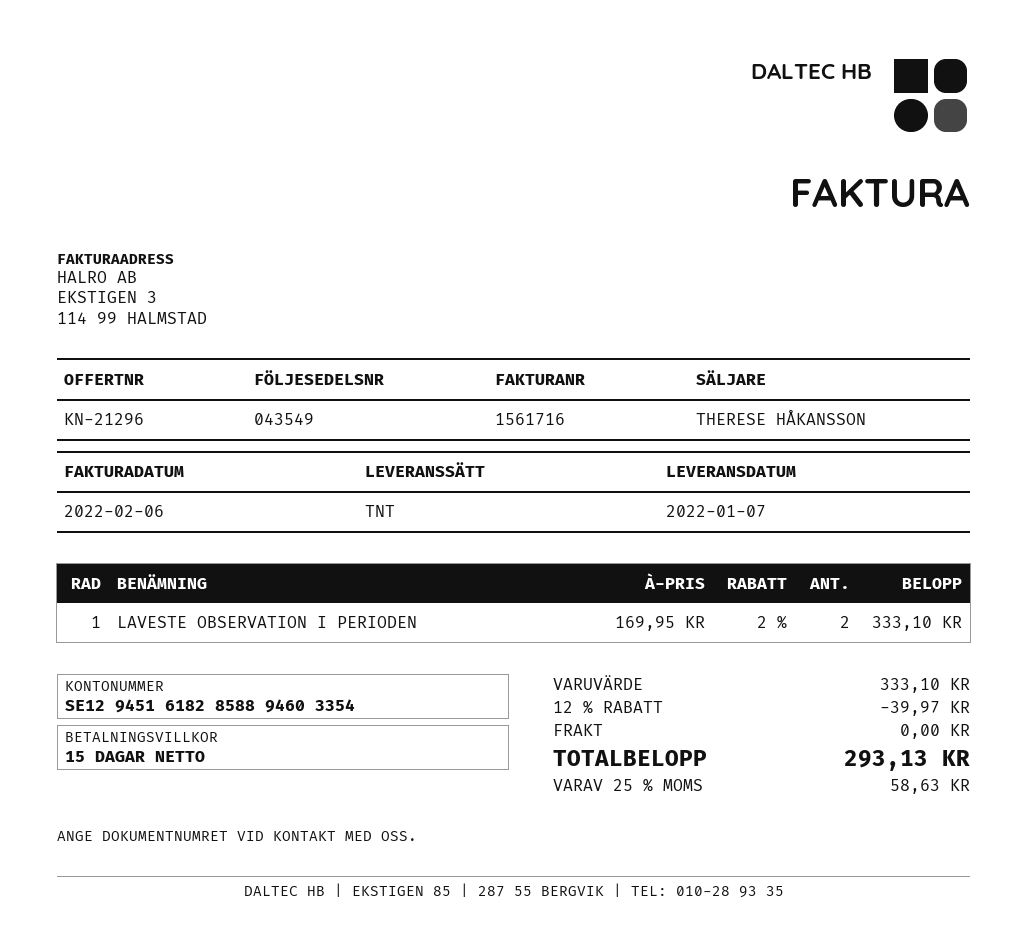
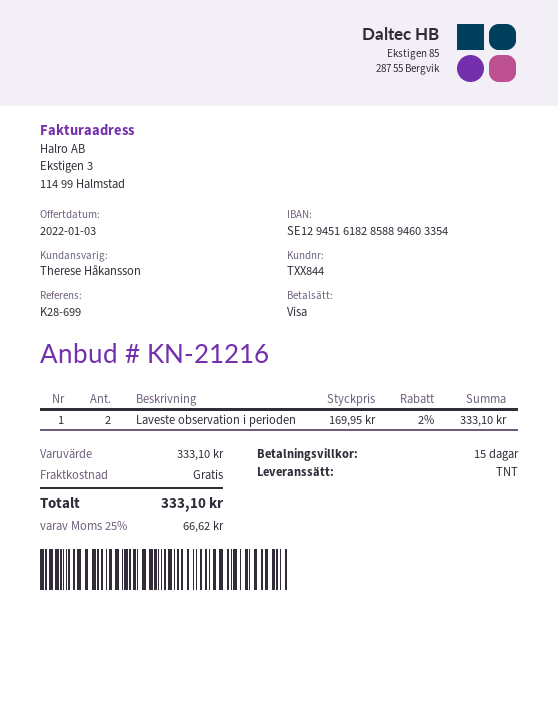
quote number: KN-21296 -> KN-21216
discount: 12% = 39.97 -> none
tax: 25% = 58.63 -> 25% = 66.62
total: 293.13 -> 333.10

